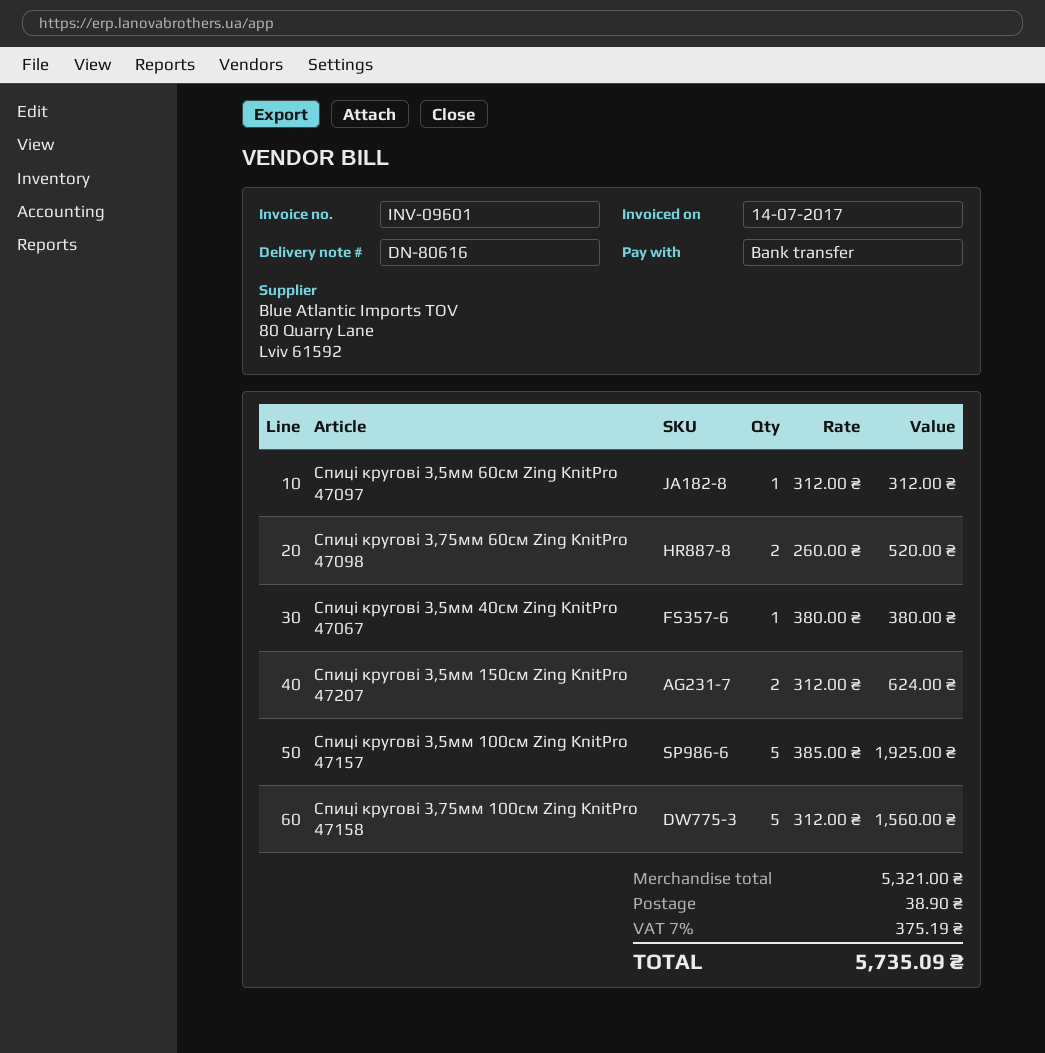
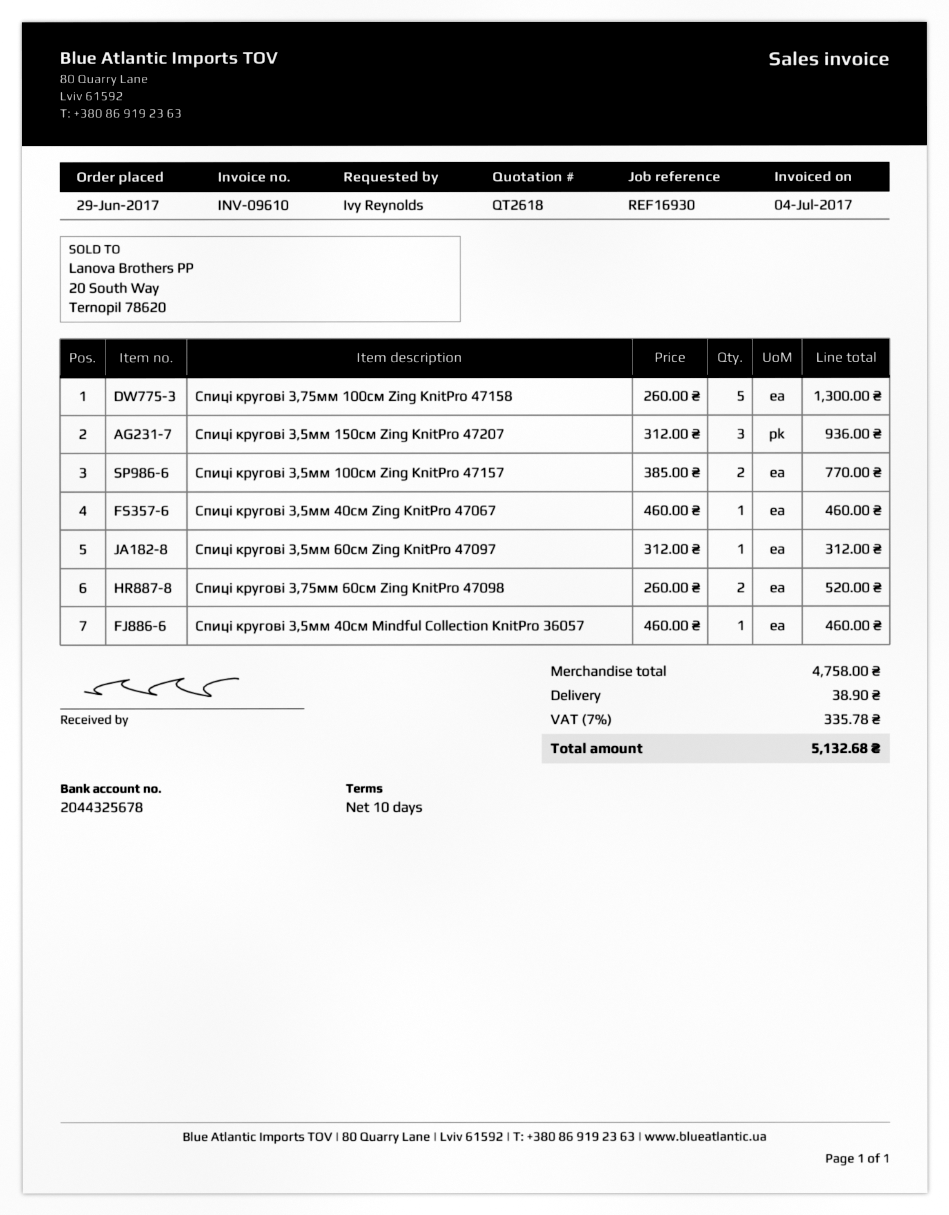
invoice number: INV-09601 -> INV-09610
invoice date: 2017-07-14 -> 2017-07-04
Спиці кругові 3,5мм 40см Zing KnitPro 47067: 1 x 380.00 = 380.00 -> 1 x 460.00 = 460.00
Спиці кругові 3,5мм 150см Zing KnitPro 47207: 2 x 312.00 = 624.00 -> 3 x 312.00 = 936.00
Спиці кругові 3,5мм 100см Zing KnitPro 47157: 5 x 385.00 = 1925.00 -> 2 x 385.00 = 770.00
Спиці кругові 3,75мм 100см Zing KnitPro 47158: 5 x 312.00 = 1560.00 -> 5 x 260.00 = 1300.00
Спиці кругові 3,5мм 40см Mindful Collection KnitPro 36057: none -> 1 x 460.00 = 460.00
subtotal: 5321.00 -> 4758.00
tax: 7% = 375.19 -> 7% = 335.78
total: 5735.09 -> 5132.68

